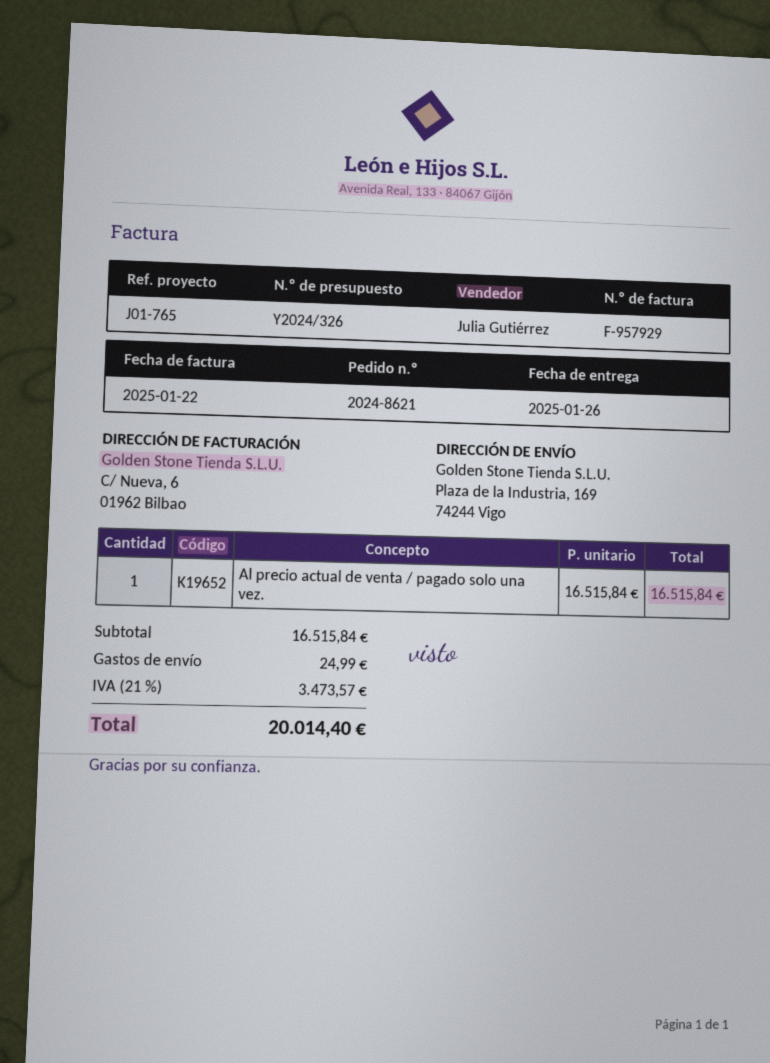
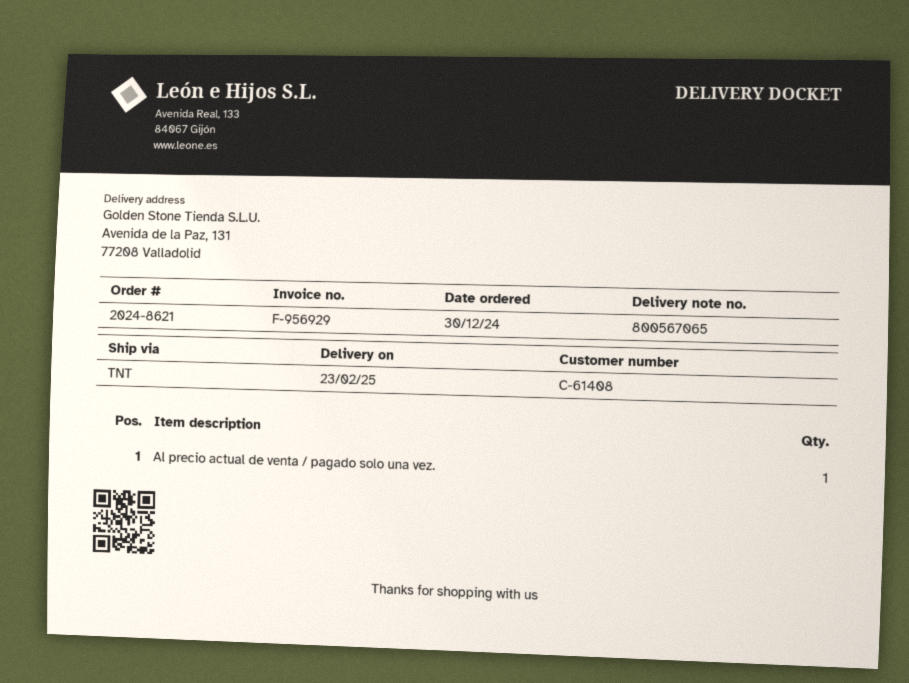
delivery date: 2025-01-26 -> 2025-02-23
invoice number: F-957929 -> F-956929
ship to: Plaza de la Industria, 169, 74244 Vigo -> Avenida de la Paz, 131, 77208 Valladolid

